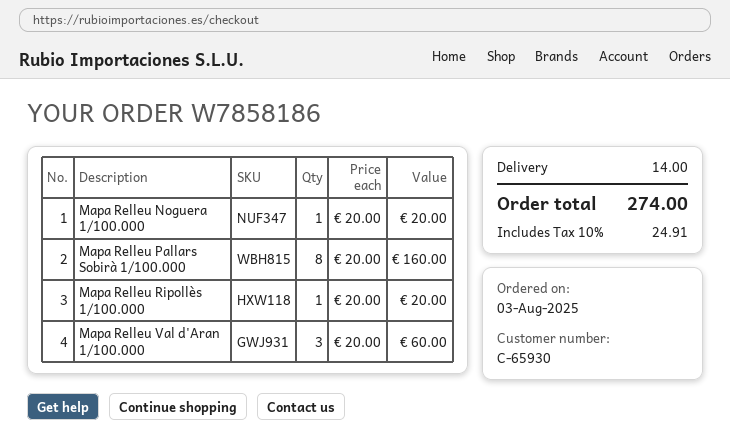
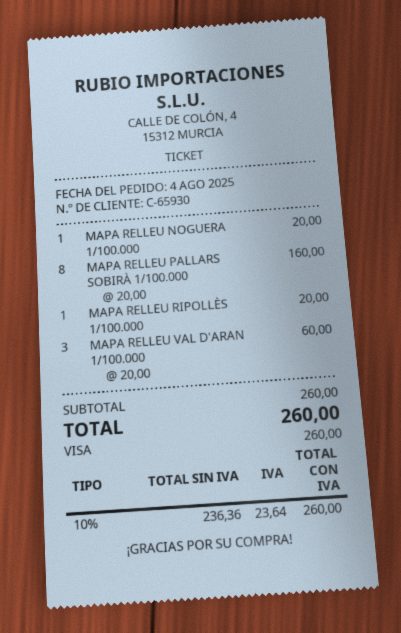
order date: 2025-08-03 -> 2025-08-04
shipping: 14.00 -> none
tax: 10% = 24.91 -> 10% = 23.64
total: 274.00 -> 260.00

